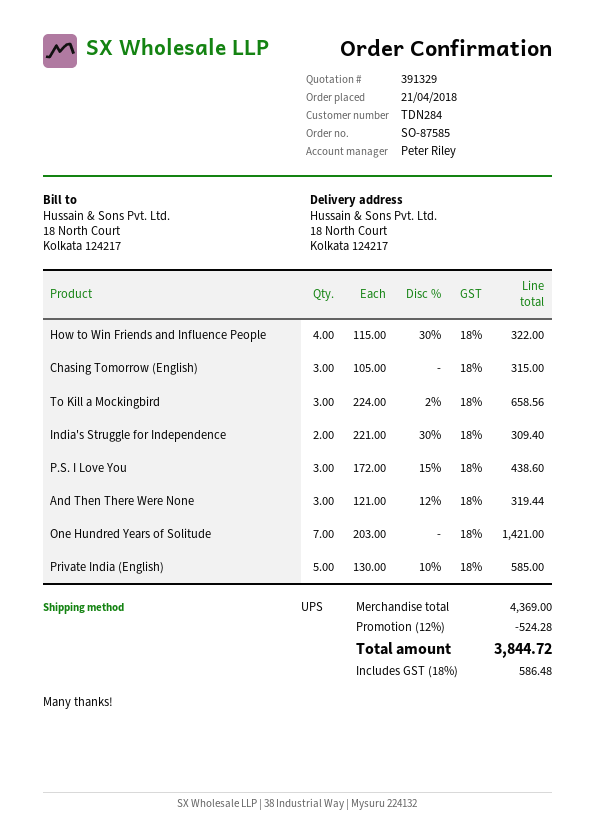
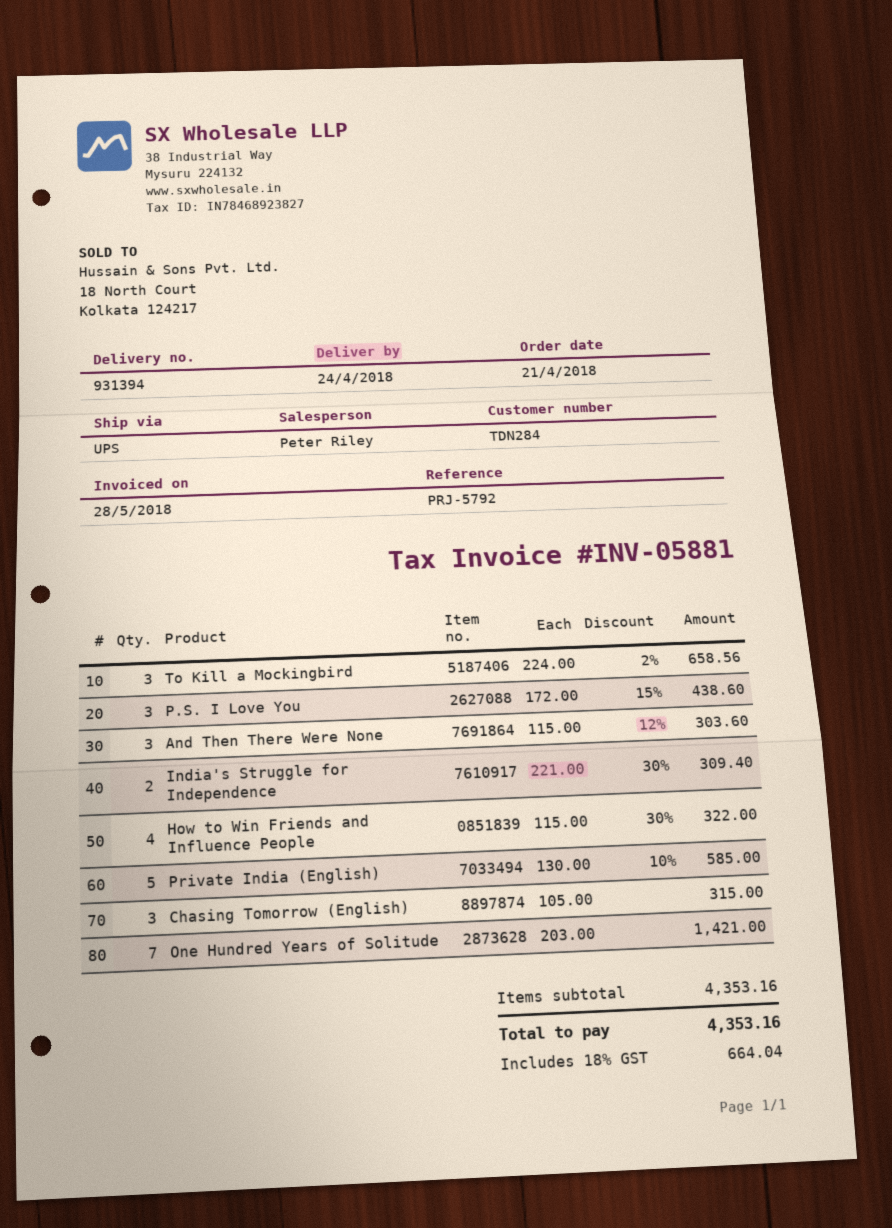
And Then There Were None: 3 x 121.00 - 12% = 319.44 -> 3 x 115.00 - 12% = 303.60
subtotal: 4369.00 -> 4353.16
discount: 12% = 524.28 -> none
tax: 18% = 586.48 -> 18% = 664.04
total: 3844.72 -> 4353.16

